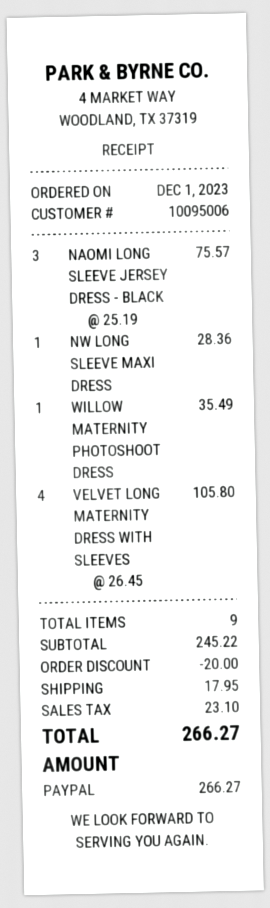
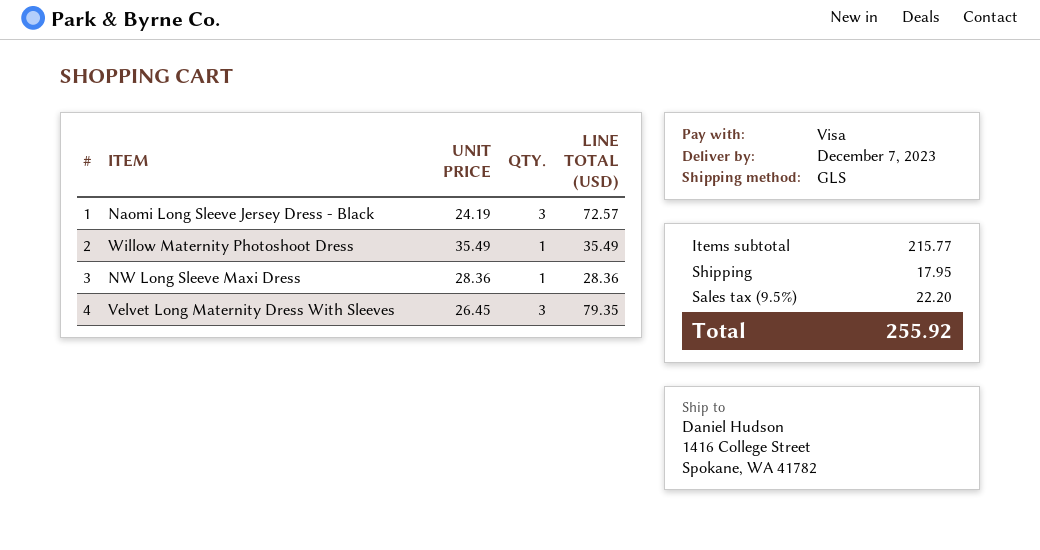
payment method: PayPal -> Visa
NAOMI LONG SLEEVE JERSEY DRESS - BLACK: 3 x 25.19 = 75.57 -> 3 x 24.19 = 72.57
VELVET LONG MATERNITY DRESS WITH SLEEVES: 4 x 26.45 = 105.80 -> 3 x 26.45 = 79.35
subtotal: 245.22 -> 215.77
discount: 20.00 -> none
tax: 23.10 -> 22.20
total: 266.27 -> 255.92

